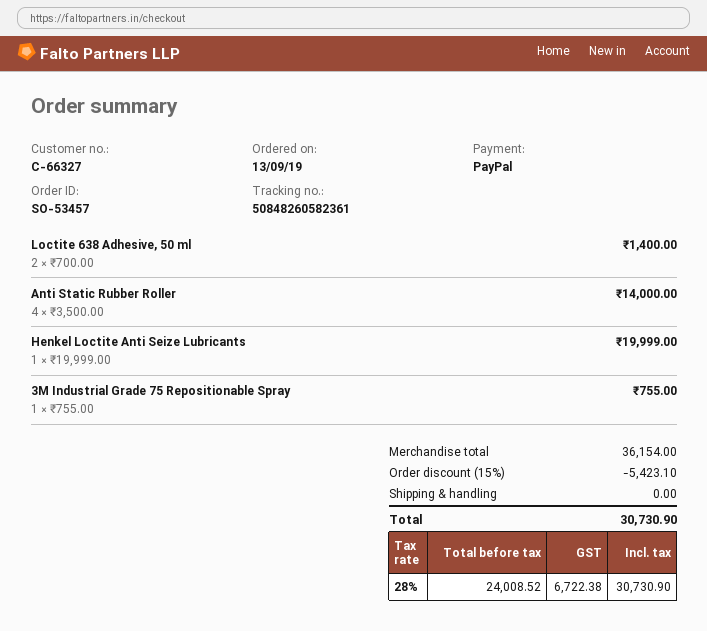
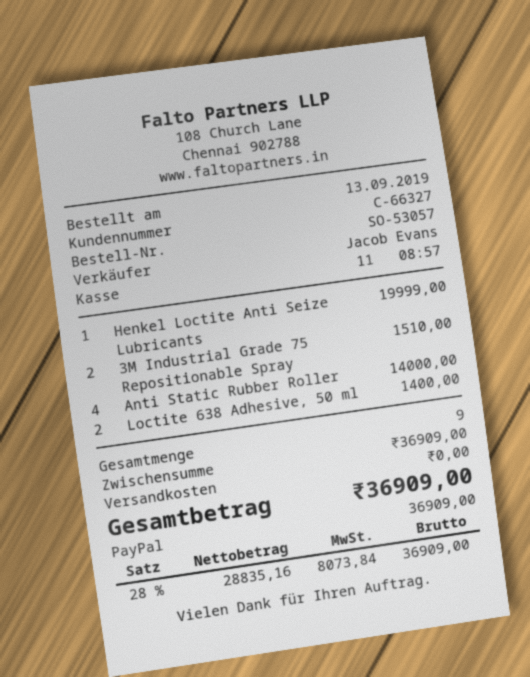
order number: SO-53457 -> SO-53057
3M Industrial Grade 75 Repositionable Spray: 1 for 755.00 -> 2 for 1510.00
subtotal: 36154.00 -> 36909.00
discount: 15% = 5423.10 -> none
net: 24008.52 -> 28835.16
tax: 28% = 6722.38 -> 28% = 8073.84
total: 30730.90 -> 36909.00

